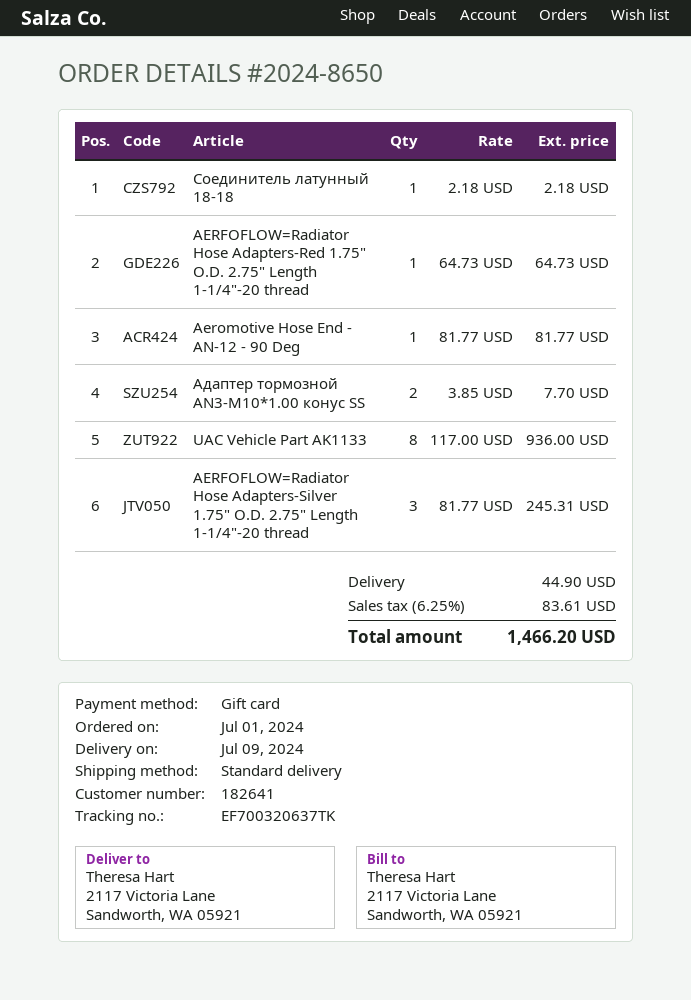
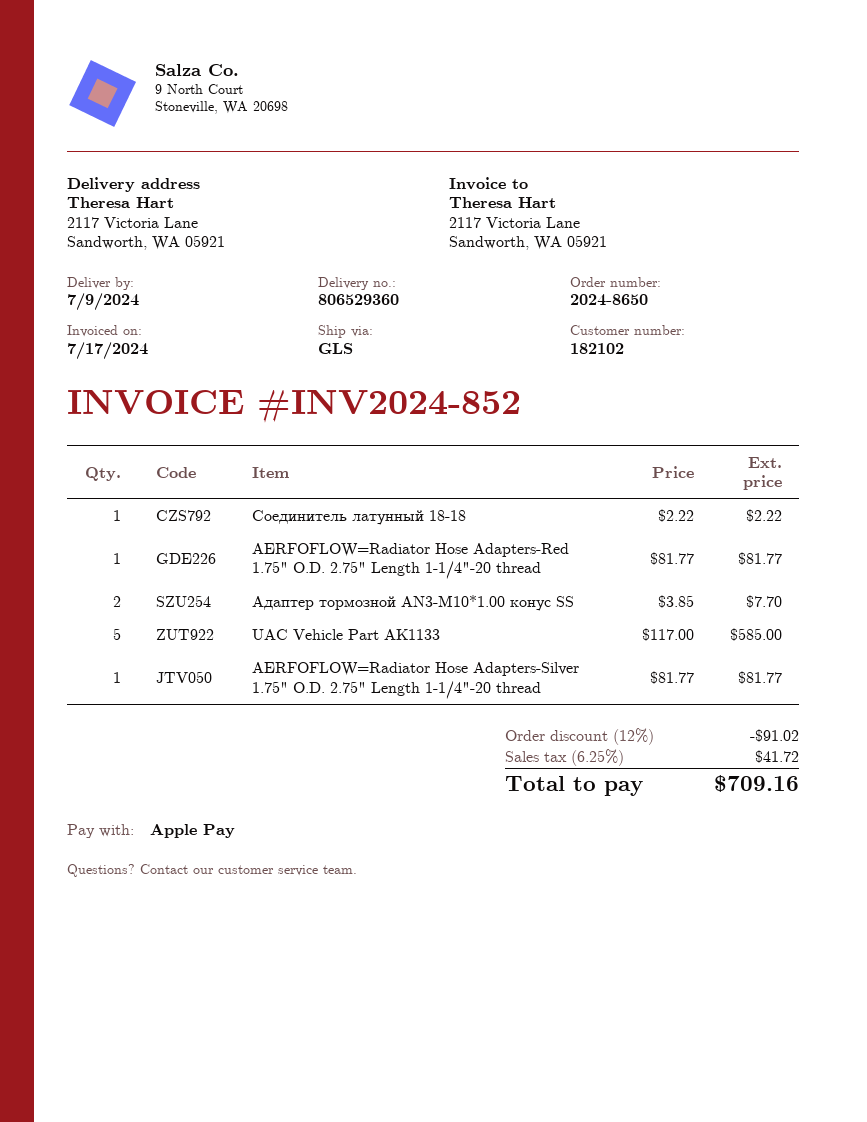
customer number: 182641 -> 182102
payment method: gift card -> Apple Pay
shipping method: standard -> GLS
Соединитель латунный 18-18: 1 x 2.18 = 2.18 -> 1 x 2.22 = 2.22
AERFOFLOW=Radiator Hose Adapters-Red 1.75" O.D. 2.75" Length 1-1/4"-20 thread: 1 x 64.73 = 64.73 -> 1 x 81.77 = 81.77
Aeromotive Hose End - AN-12 - 90 Deg: 1 x 81.77 = 81.77 -> none
UAC Vehicle Part AK1133: 8 x 117.00 = 936.00 -> 5 x 117.00 = 585.00
AERFOFLOW=Radiator Hose Adapters-Silver 1.75" O.D. 2.75" Length 1-1/4"-20 thread: 3 x 81.77 = 245.31 -> 1 x 81.77 = 81.77
discount: none -> 12% = 91.02
shipping: 44.90 -> none
tax: 6.25% = 83.61 -> 6.25% = 41.72
total: 1466.20 -> 709.16

